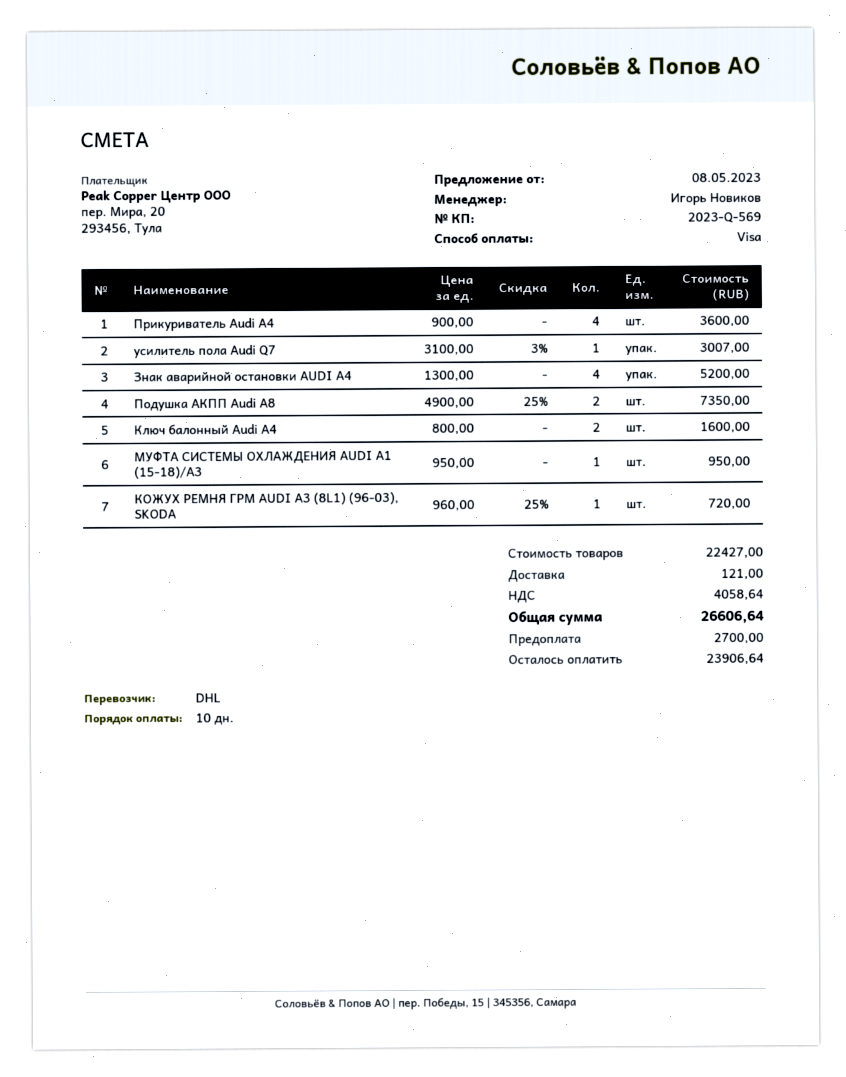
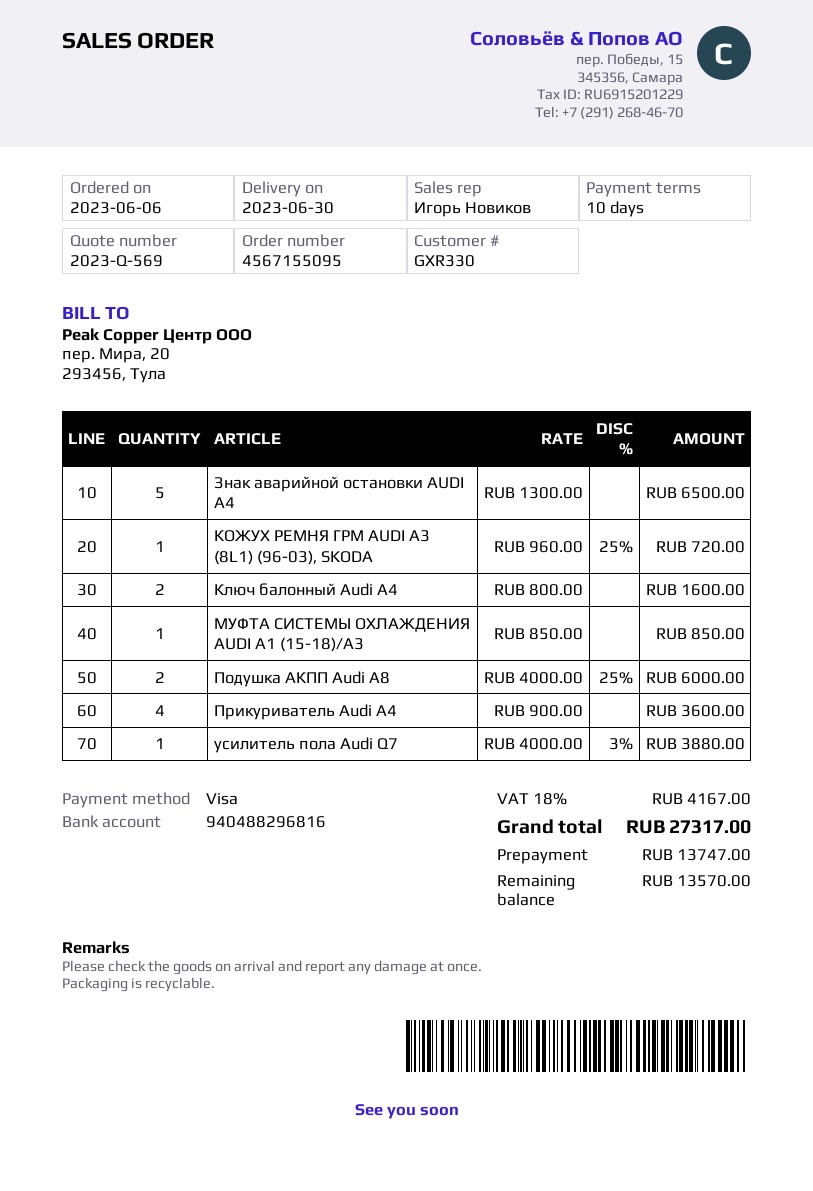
усилитель пола Audi Q7: 1 x 3100.00 - 3% = 3007.00 -> 1 x 4000.00 - 3% = 3880.00
Знак аварийной остановки AUDI A4: 4 x 1300.00 = 5200.00 -> 5 x 1300.00 = 6500.00
Подушка АКПП Audi A8: 2 x 4900.00 - 25% = 7350.00 -> 2 x 4000.00 - 25% = 6000.00
МУФТА СИСТЕМЫ ОХЛАЖДЕНИЯ AUDI A1 (15-18)/A3: 1 x 950.00 = 950.00 -> 1 x 850.00 = 850.00
shipping: 121.00 -> none
tax: 4058.64 -> 4167.00
total: 26606.64 -> 27317.00
deposit: 2700.00 -> 13747.00
balance: 23906.64 -> 13570.00

